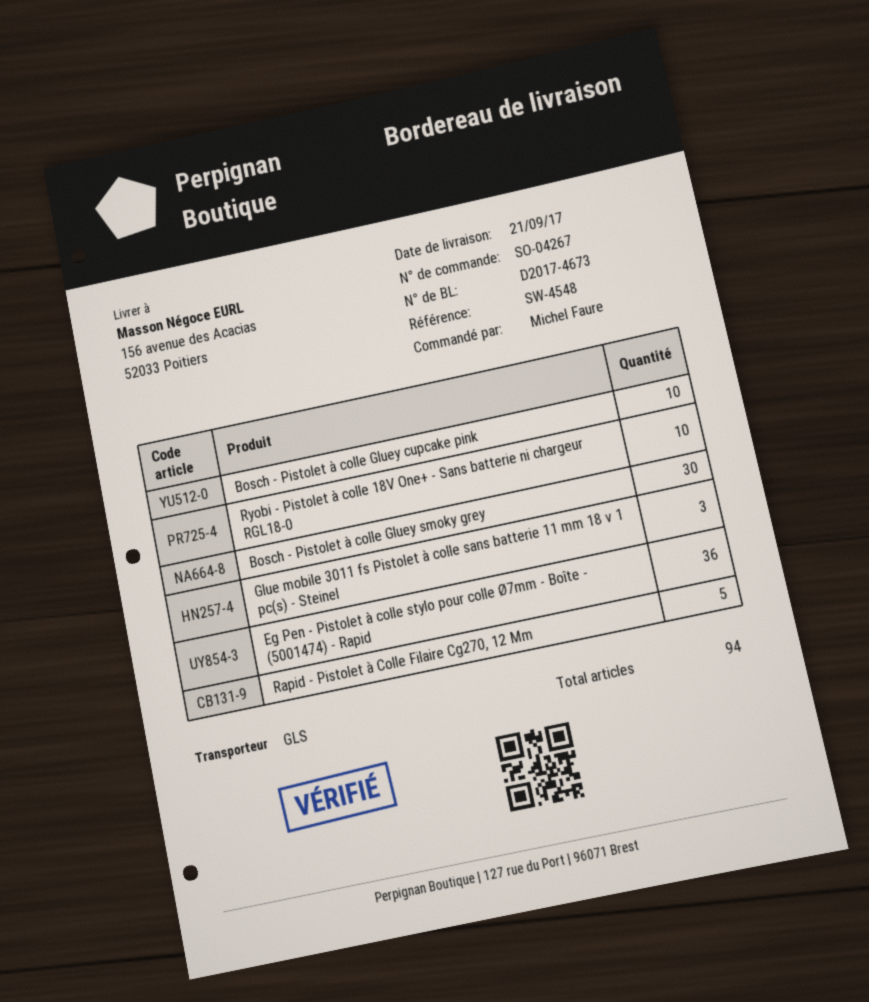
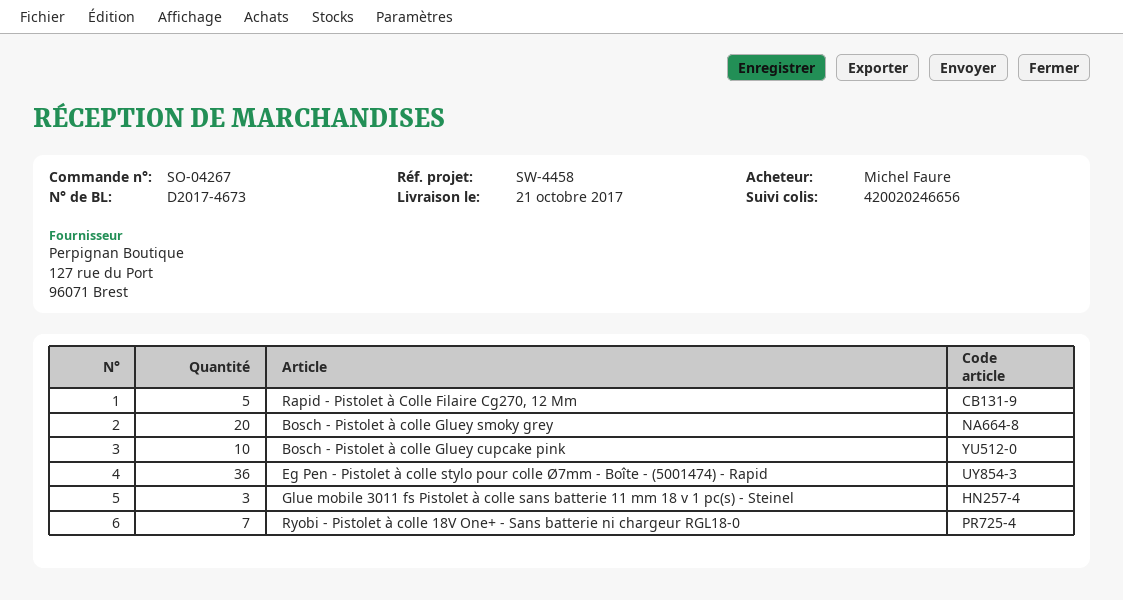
delivery date: 2017-09-21 -> 2017-10-21
reference: SW-4548 -> SW-4458
Ryobi - Pistolet à colle 18V One+ - Sans batterie ni chargeur RGL18-0: 10 -> 7
Bosch - Pistolet à colle Gluey smoky grey: 30 -> 20

